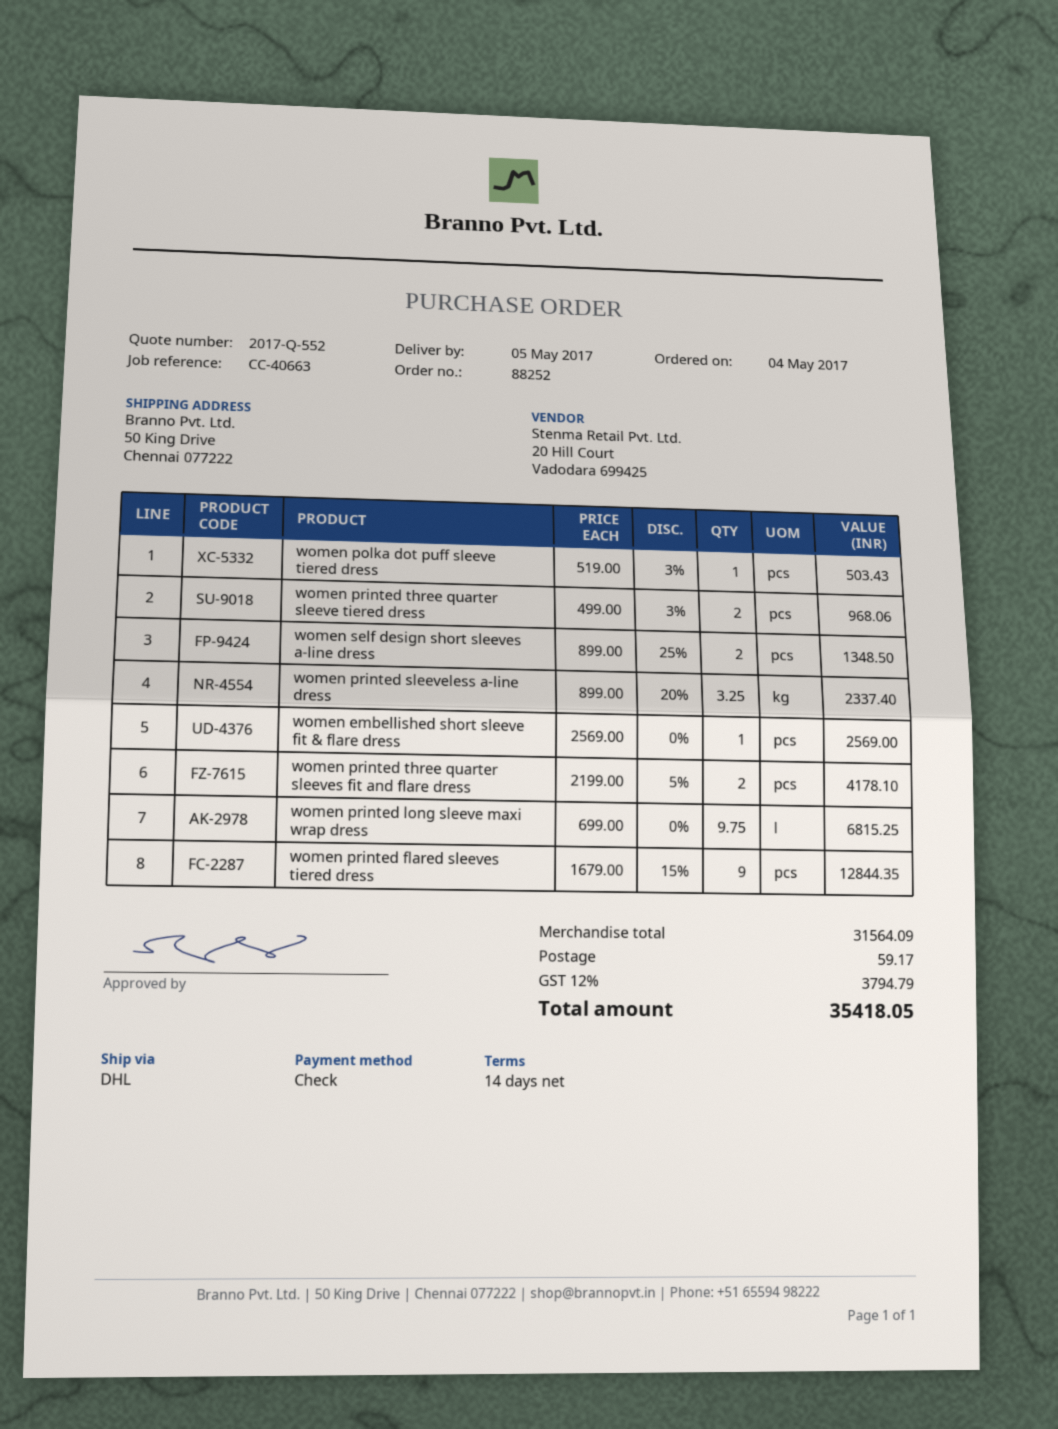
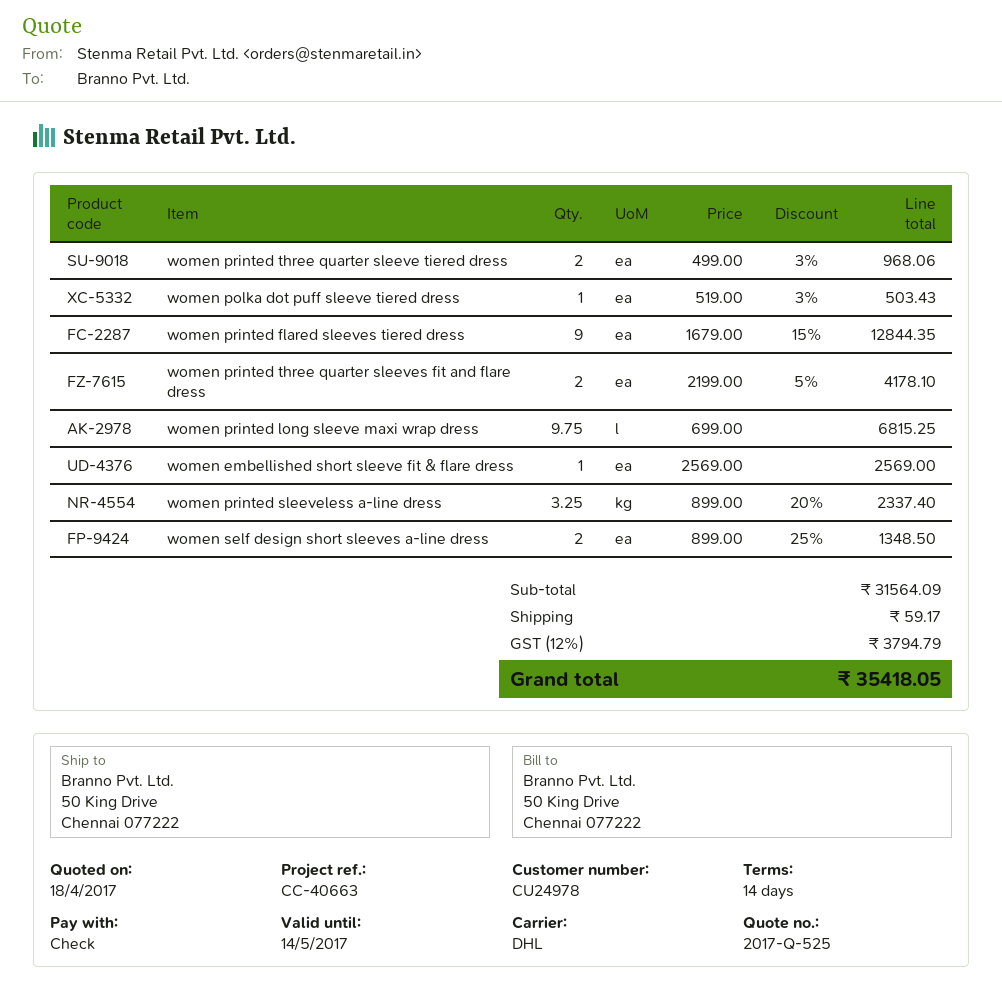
quote number: 2017-Q-552 -> 2017-Q-525

